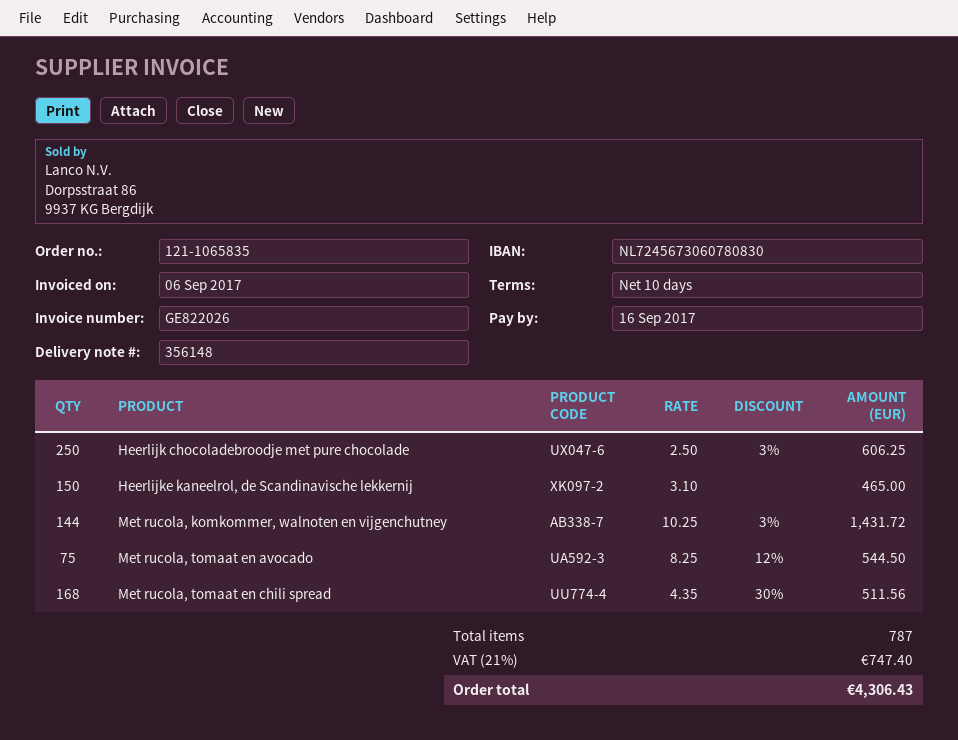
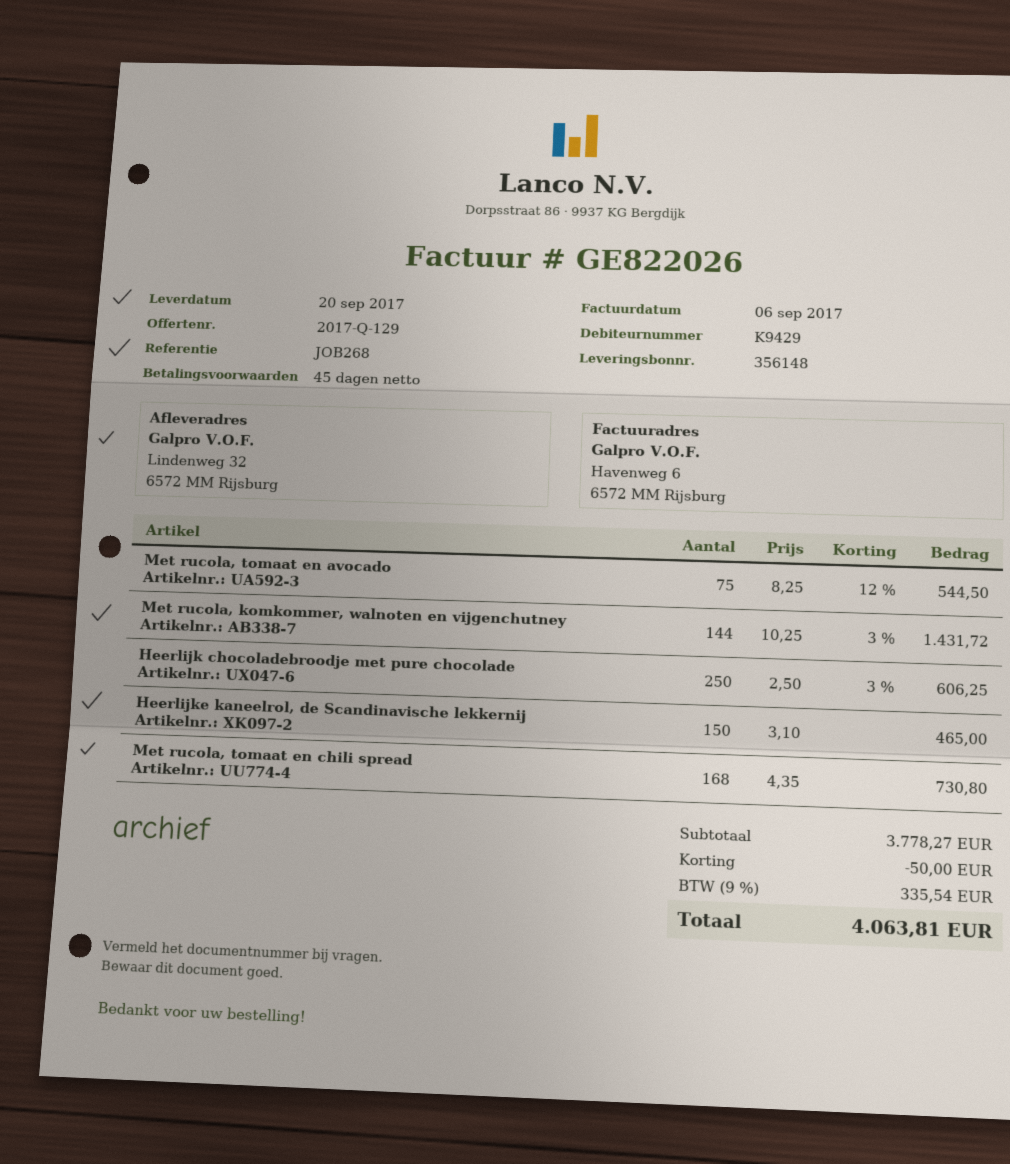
payment terms: 10 days -> 45 days
Met rucola, tomaat en chili spread: 168 x 4.35 - 30% = 511.56 -> 168 x 4.35 = 730.80
discount: none -> 50.00
tax: 21% = 747.40 -> 9% = 335.54
total: 4306.43 -> 4063.81

